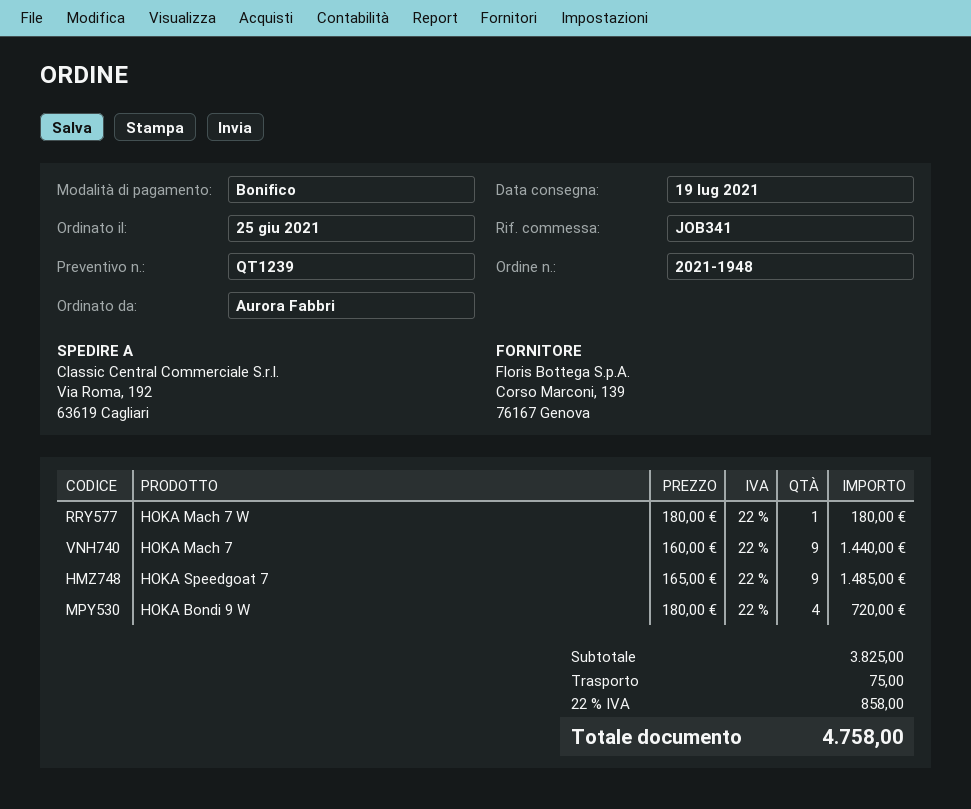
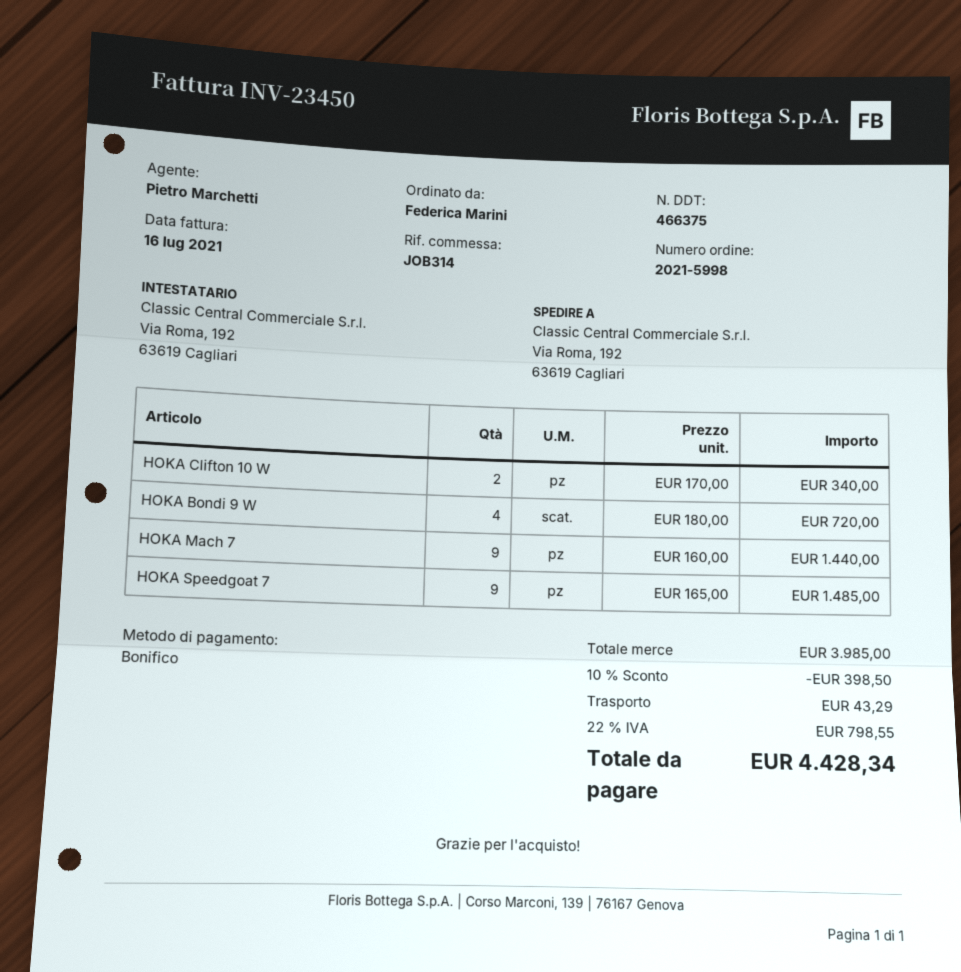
order number: 2021-1948 -> 2021-5998
reference: JOB341 -> JOB314
ordered by: Aurora Fabbri -> Federica Marini
HOKA Mach 7 W: 1 x 180.00 = 180.00 -> none
HOKA Clifton 10 W: none -> 2 x 170.00 = 340.00
subtotal: 3825.00 -> 3985.00
discount: none -> 10% = 398.50
shipping: 75.00 -> 43.29
tax: 22% = 858.00 -> 22% = 798.55
total: 4758.00 -> 4428.34

